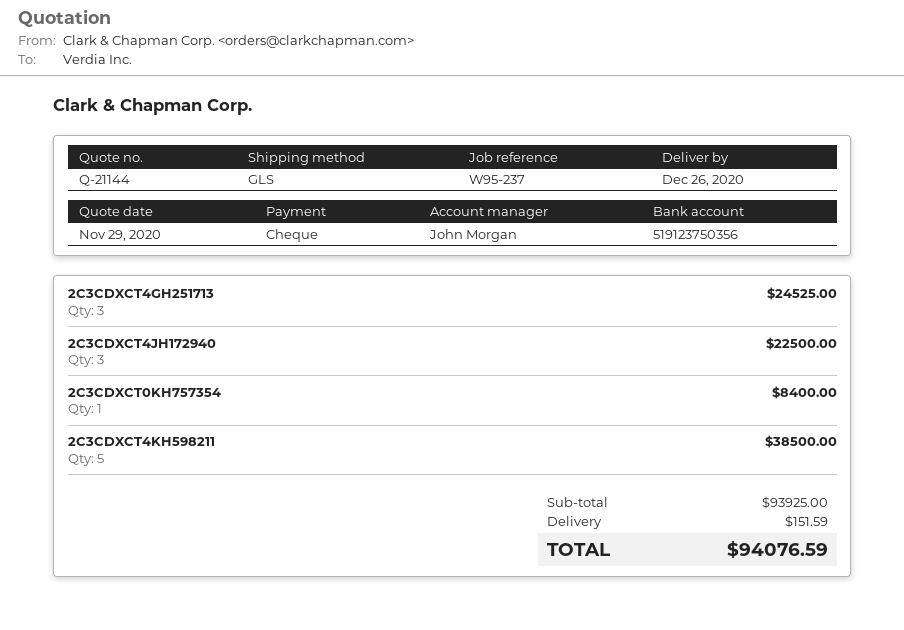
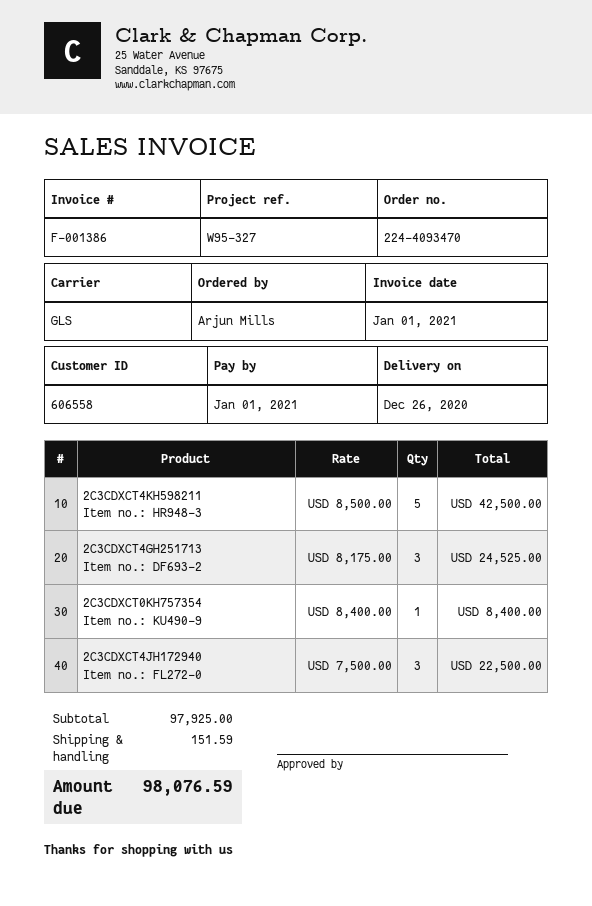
reference: W95-237 -> W95-327
2C3CDXCT4KH598211: 5 for 38500.00 -> 5 for 42500.00
subtotal: 93925.00 -> 97925.00
total: 94076.59 -> 98076.59

